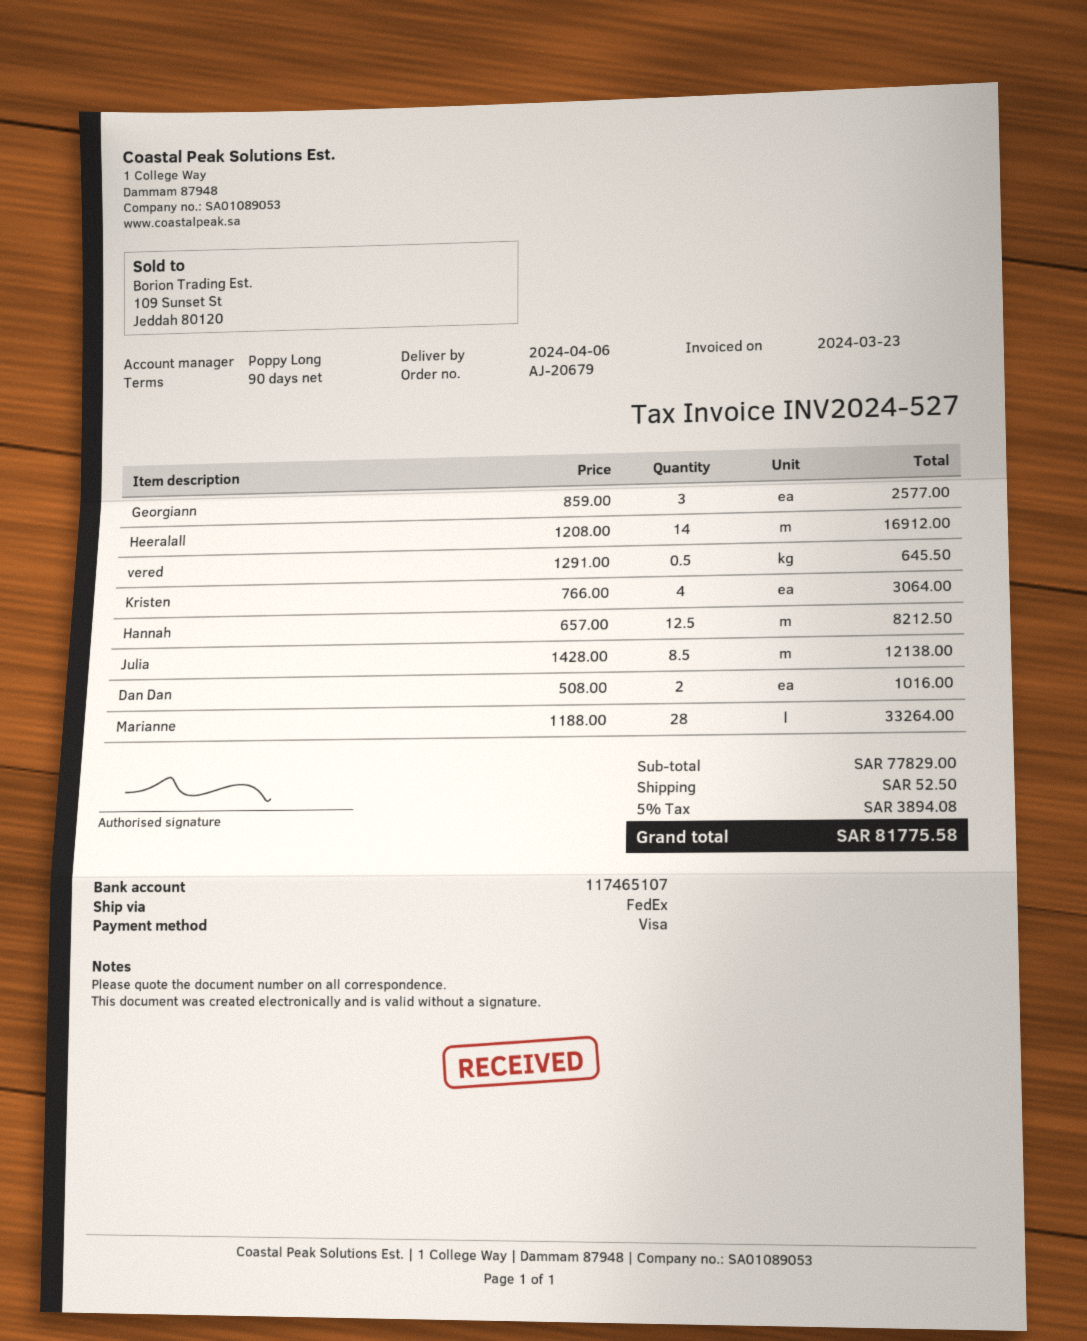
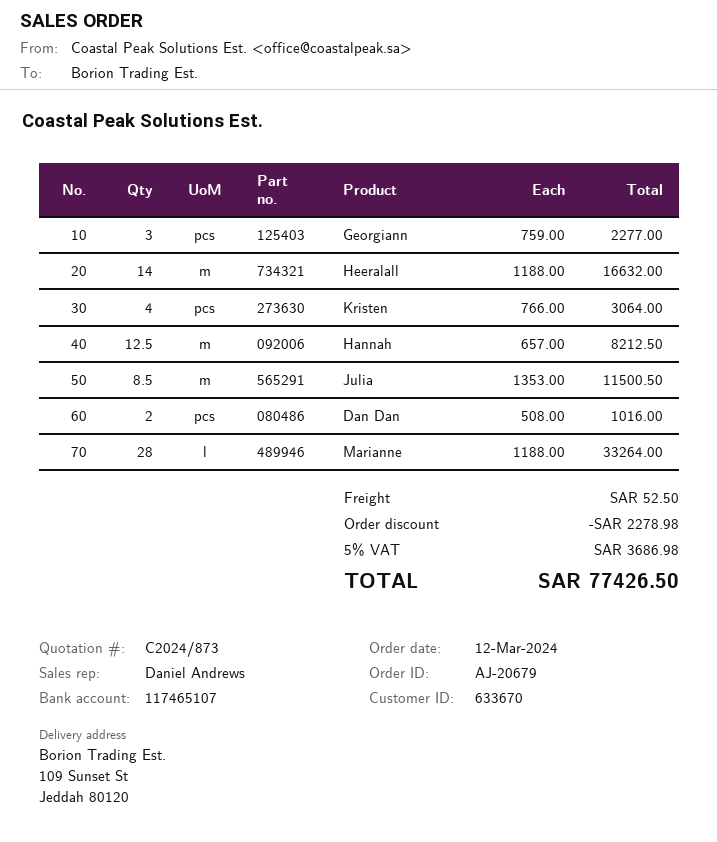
sales rep: Poppy Long -> Daniel Andrews
Georgiann: 3 x 859.00 = 2577.00 -> 3 x 759.00 = 2277.00
Heeralall: 14 x 1208.00 = 16912.00 -> 14 x 1188.00 = 16632.00
vered: 0.5 x 1291.00 = 645.50 -> none
Julia: 8.5 x 1428.00 = 12138.00 -> 8.5 x 1353.00 = 11500.50
discount: none -> 2278.98
tax: 5% = 3894.08 -> 5% = 3686.98
total: 81775.58 -> 77426.50

